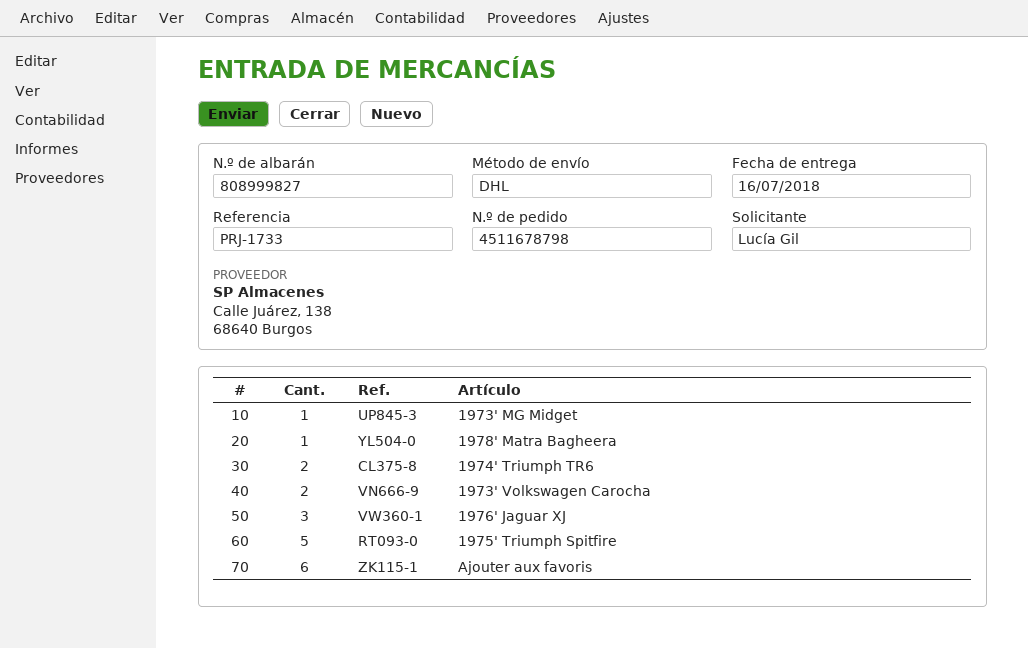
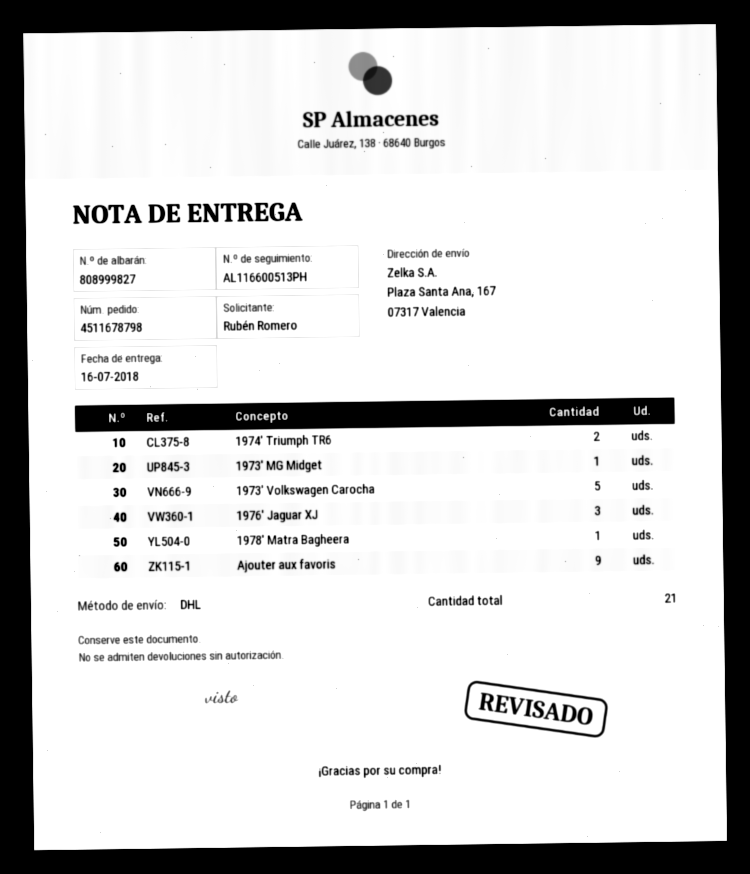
ordered by: Lucía Gil -> Rubén Romero
1973' Volkswagen Carocha: 2 -> 5
1975' Triumph Spitfire: 5 -> none
Ajouter aux favoris: 6 -> 9

